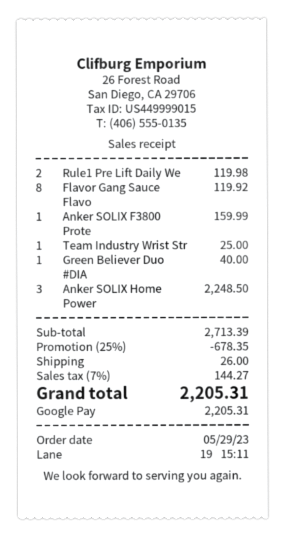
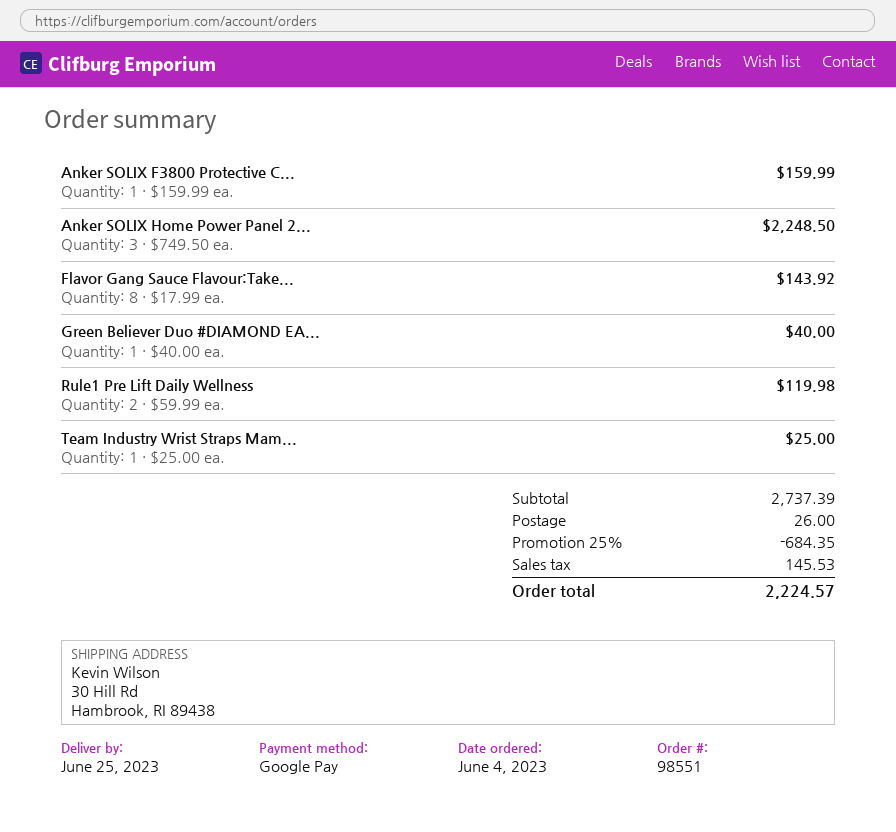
order date: 2023-05-29 -> 2023-06-04
Flavor Gang Sauce Flavo: 8 for 119.92 -> 8 for 143.92
subtotal: 2713.39 -> 2737.39
discount: 25% = 678.35 -> 25% = 684.35
tax: 144.27 -> 145.53
total: 2205.31 -> 2224.57

